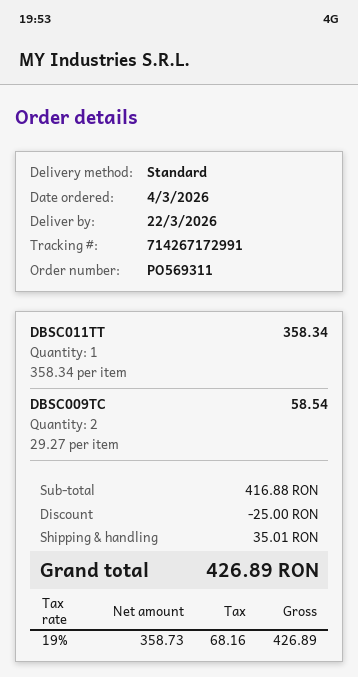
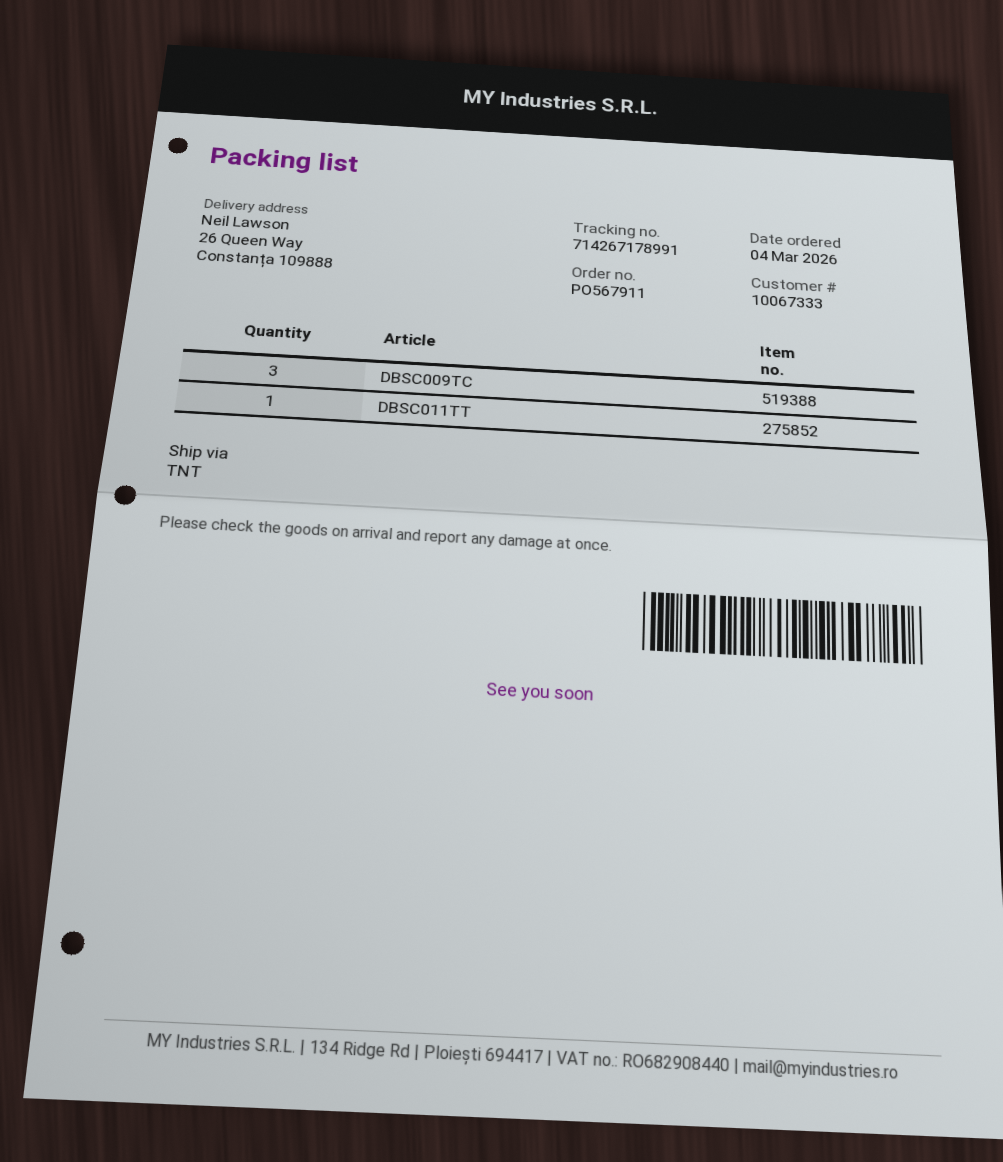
order number: PO569311 -> PO567911
shipping method: standard -> TNT
tracking number: 714267172991 -> 714267178991
DBSC009TC: 2 -> 3

